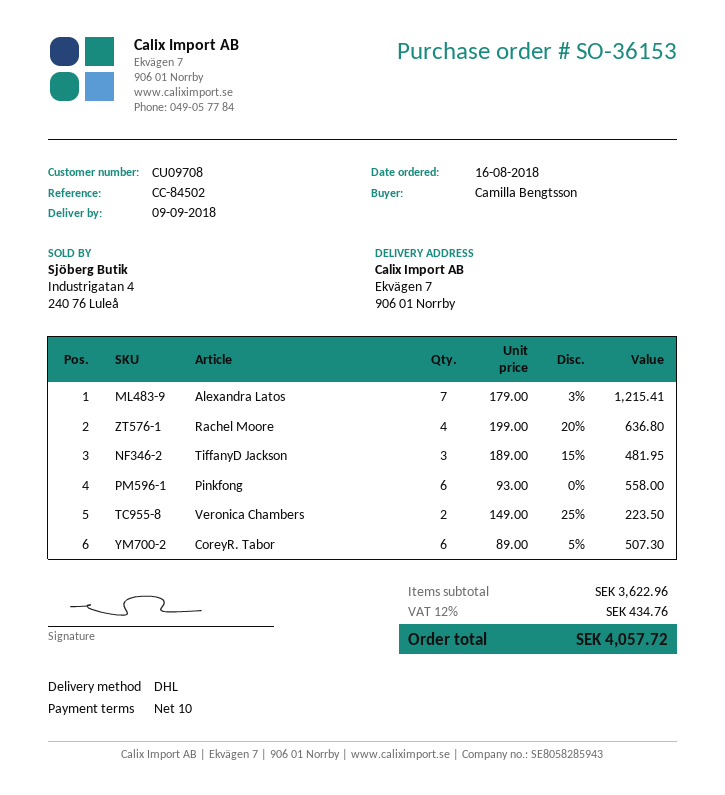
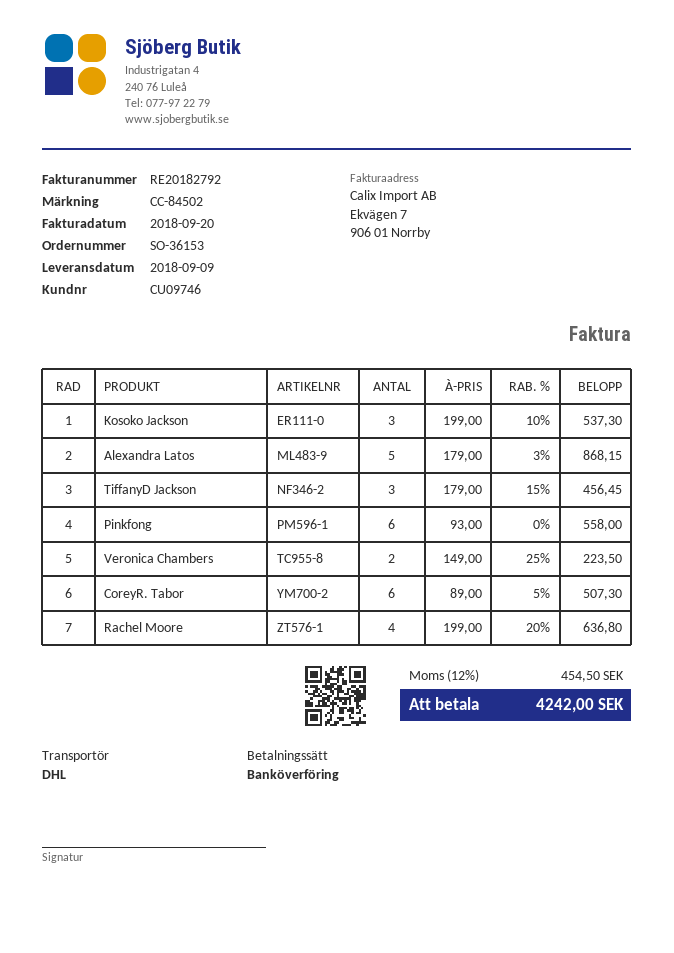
customer number: CU09708 -> CU09746
Alexandra Latos: 7 x 179.00 - 3% = 1215.41 -> 5 x 179.00 - 3% = 868.15
TiffanyD Jackson: 3 x 189.00 - 15% = 481.95 -> 3 x 179.00 - 15% = 456.45
Kosoko Jackson: none -> 3 x 199.00 - 10% = 537.30
tax: 12% = 434.76 -> 12% = 454.50
total: 4057.72 -> 4242.00

